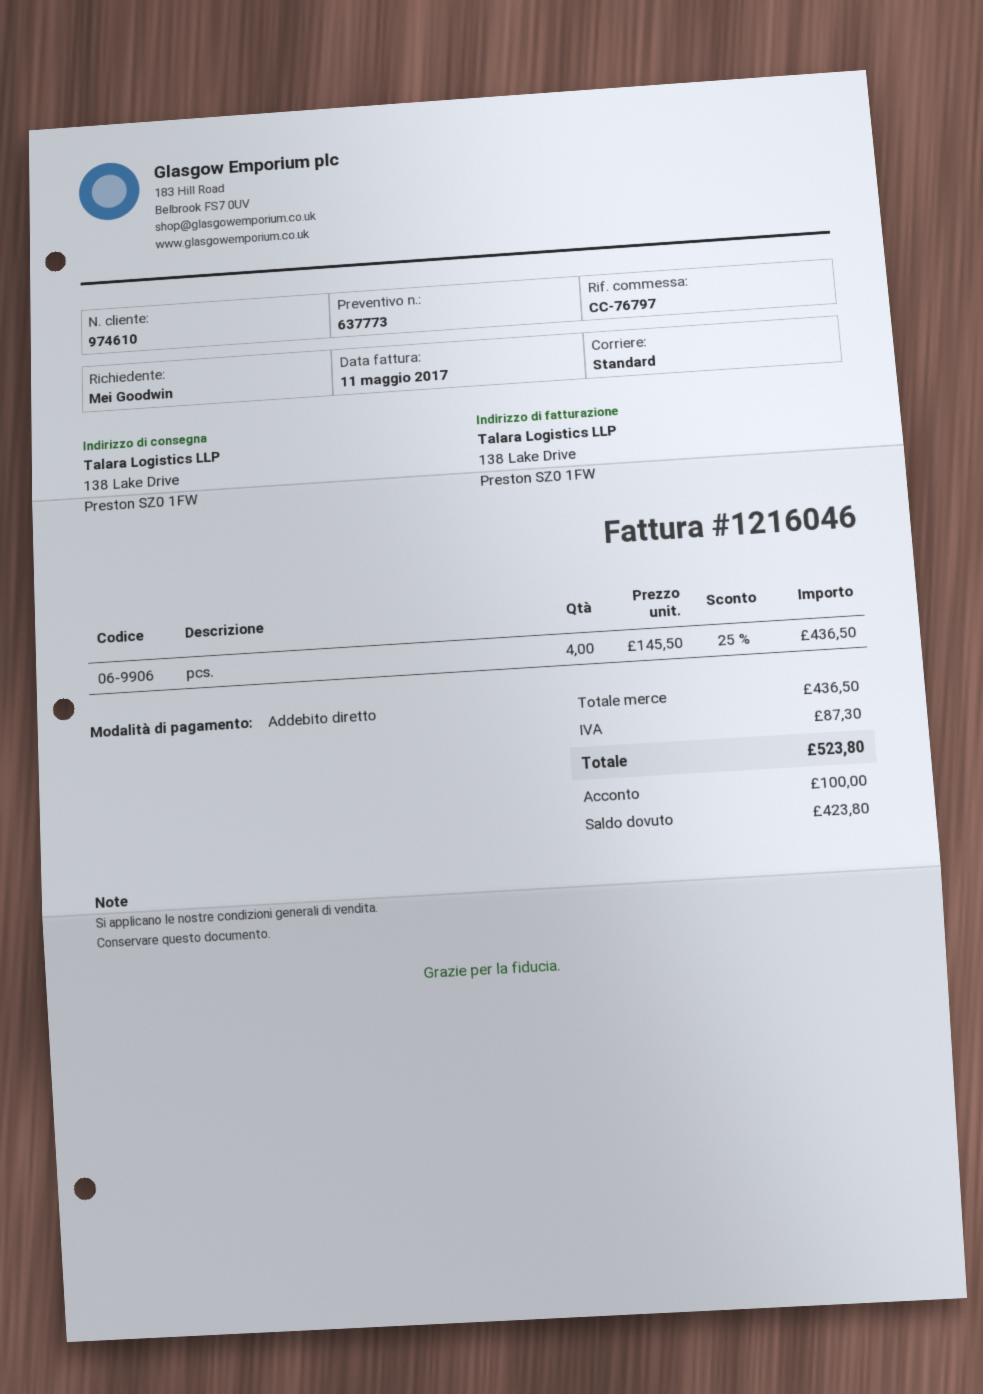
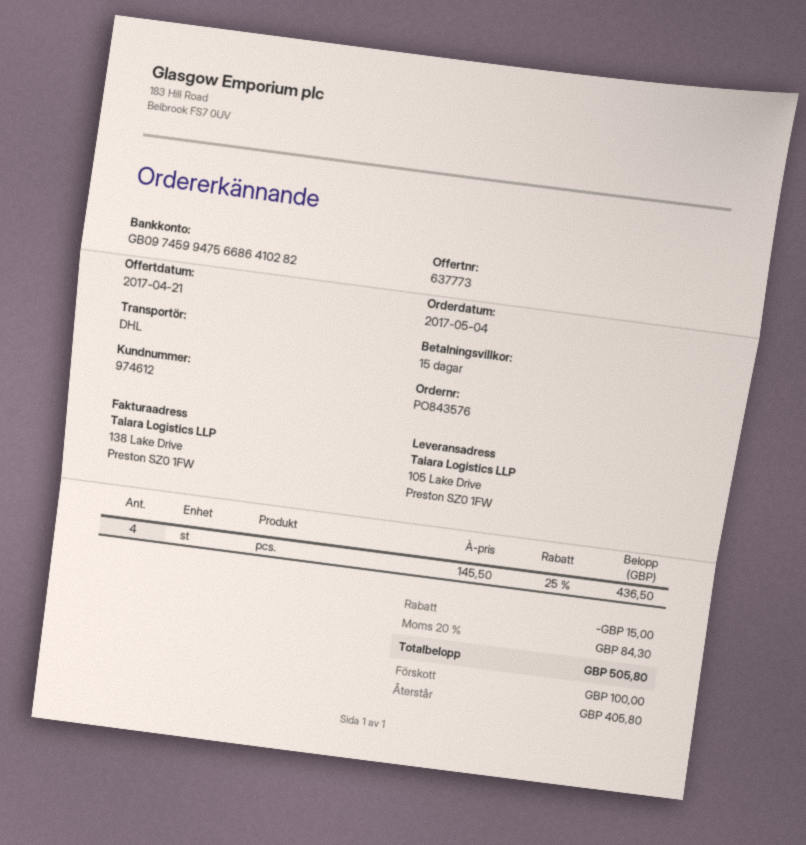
customer number: 974610 -> 974612
shipping method: standard -> DHL
ship to: 138 Lake Drive, Preston SZ0 1FW -> 105 Lake Drive, Preston SZ0 1FW
discount: none -> 15.00
tax: 87.30 -> 84.30
total: 523.80 -> 505.80
balance: 423.80 -> 405.80

